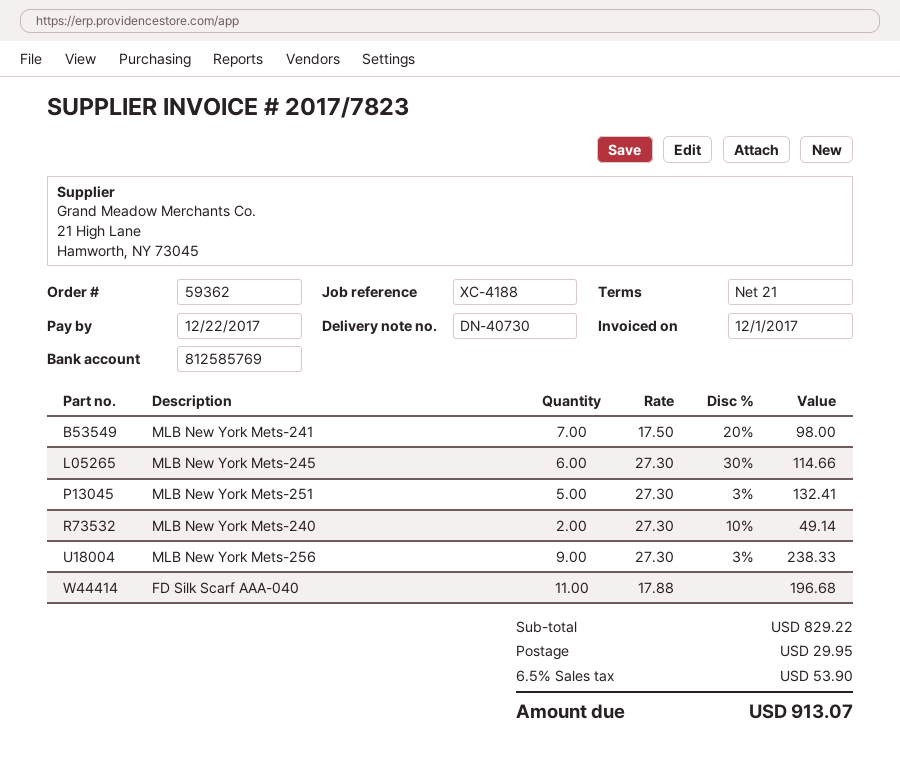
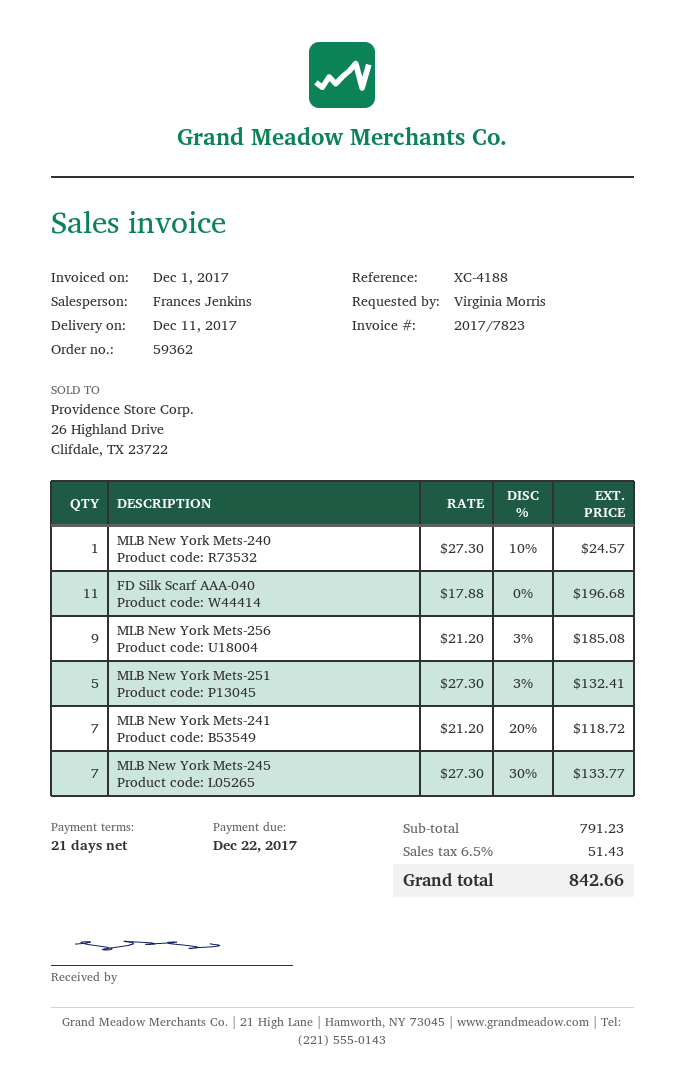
MLB New York Mets-241: 7 x 17.50 - 20% = 98.00 -> 7 x 21.20 - 20% = 118.72
MLB New York Mets-245: 6 x 27.30 - 30% = 114.66 -> 7 x 27.30 - 30% = 133.77
MLB New York Mets-240: 2 x 27.30 - 10% = 49.14 -> 1 x 27.30 - 10% = 24.57
MLB New York Mets-256: 9 x 27.30 - 3% = 238.33 -> 9 x 21.20 - 3% = 185.08
subtotal: 829.22 -> 791.23
shipping: 29.95 -> none
tax: 6.5% = 53.90 -> 6.5% = 51.43
total: 913.07 -> 842.66

